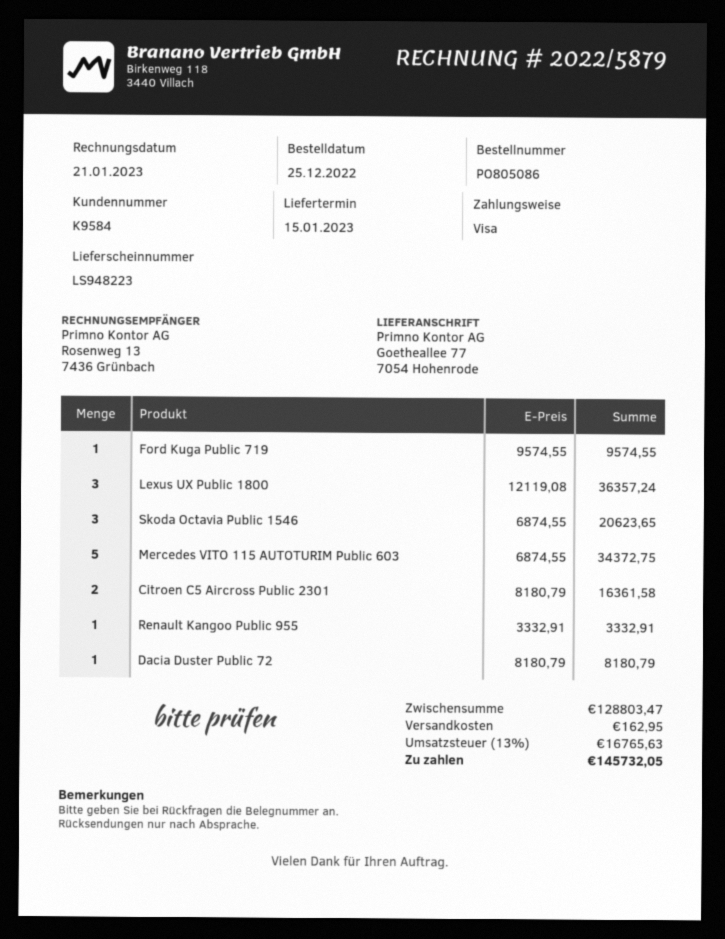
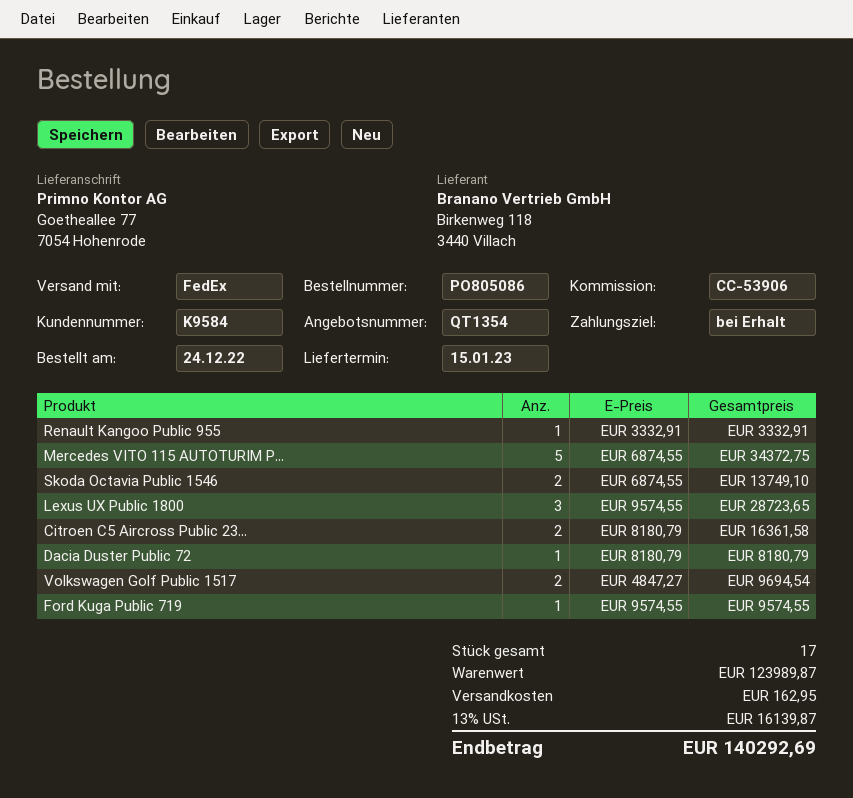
order date: 2022-12-25 -> 2022-12-24
Lexus UX Public 1800: 3 x 12119.08 = 36357.24 -> 3 x 9574.55 = 28723.65
Skoda Octavia Public 1546: 3 x 6874.55 = 20623.65 -> 2 x 6874.55 = 13749.10
Volkswagen Golf Public 1517: none -> 2 x 4847.27 = 9694.54
subtotal: 128803.47 -> 123989.87
tax: 13% = 16765.63 -> 13% = 16139.87
total: 145732.05 -> 140292.69

